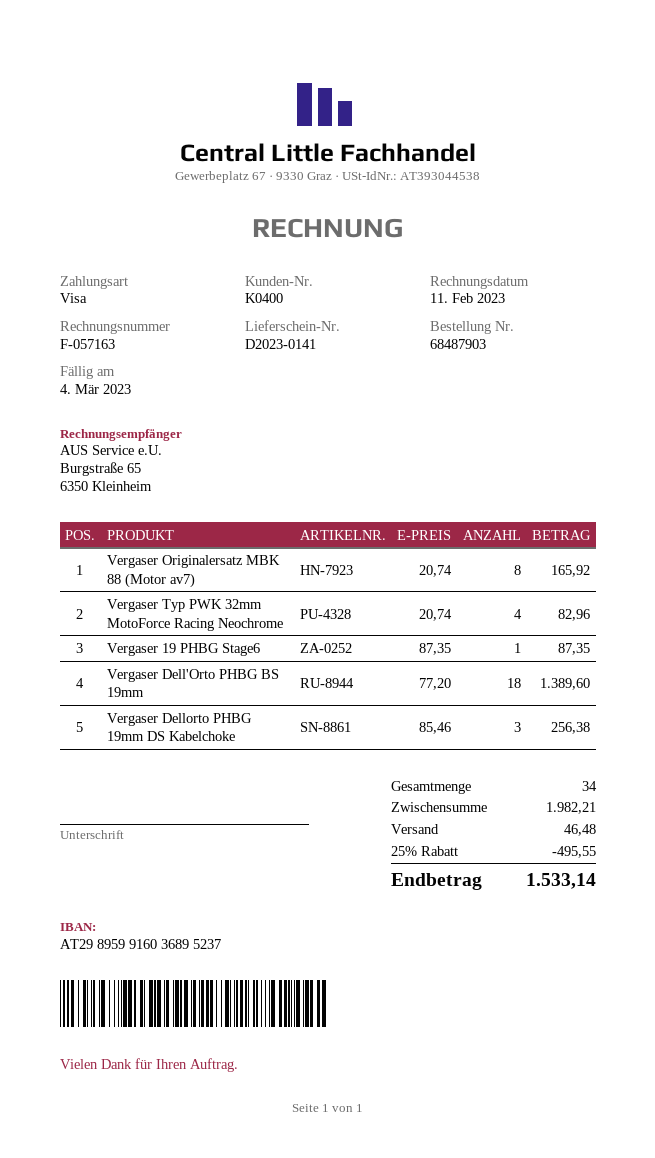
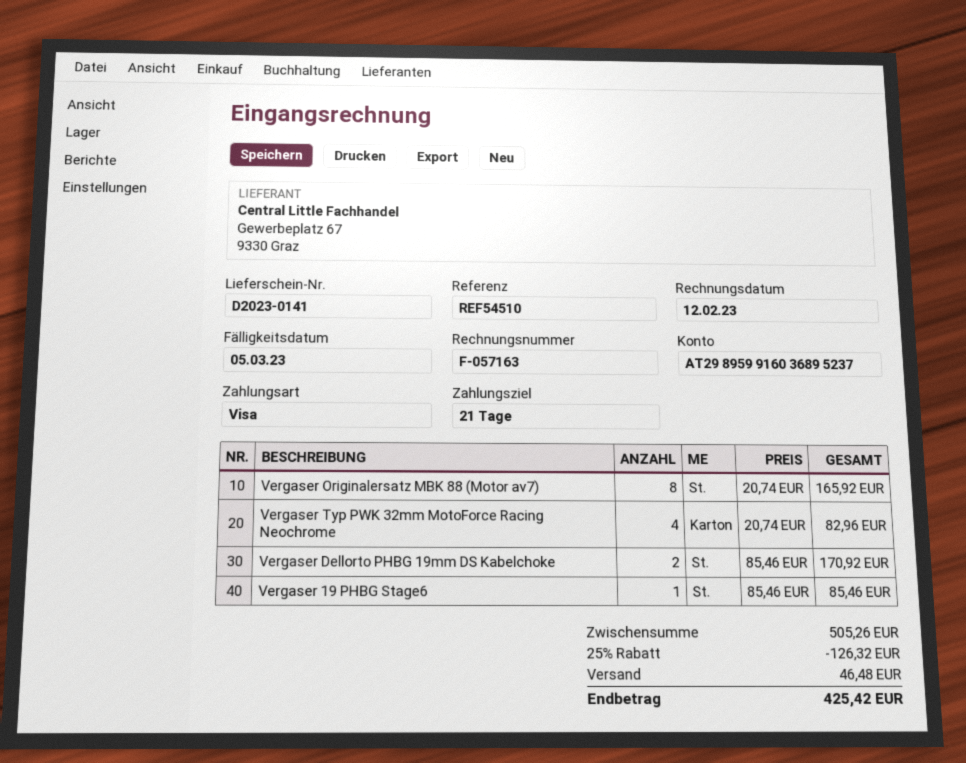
invoice date: 2023-02-11 -> 2023-02-12
due date: 2023-03-04 -> 2023-03-05
Vergaser 19 PHBG Stage6: 1 x 87.35 = 87.35 -> 1 x 85.46 = 85.46
Vergaser Dell'Orto PHBG BS 19mm: 18 x 77.20 = 1389.60 -> none
Vergaser Dellorto PHBG 19mm DS Kabelchoke: 3 x 85.46 = 256.38 -> 2 x 85.46 = 170.92
subtotal: 1982.21 -> 505.26
discount: 25% = 495.55 -> 25% = 126.32
total: 1533.14 -> 425.42

